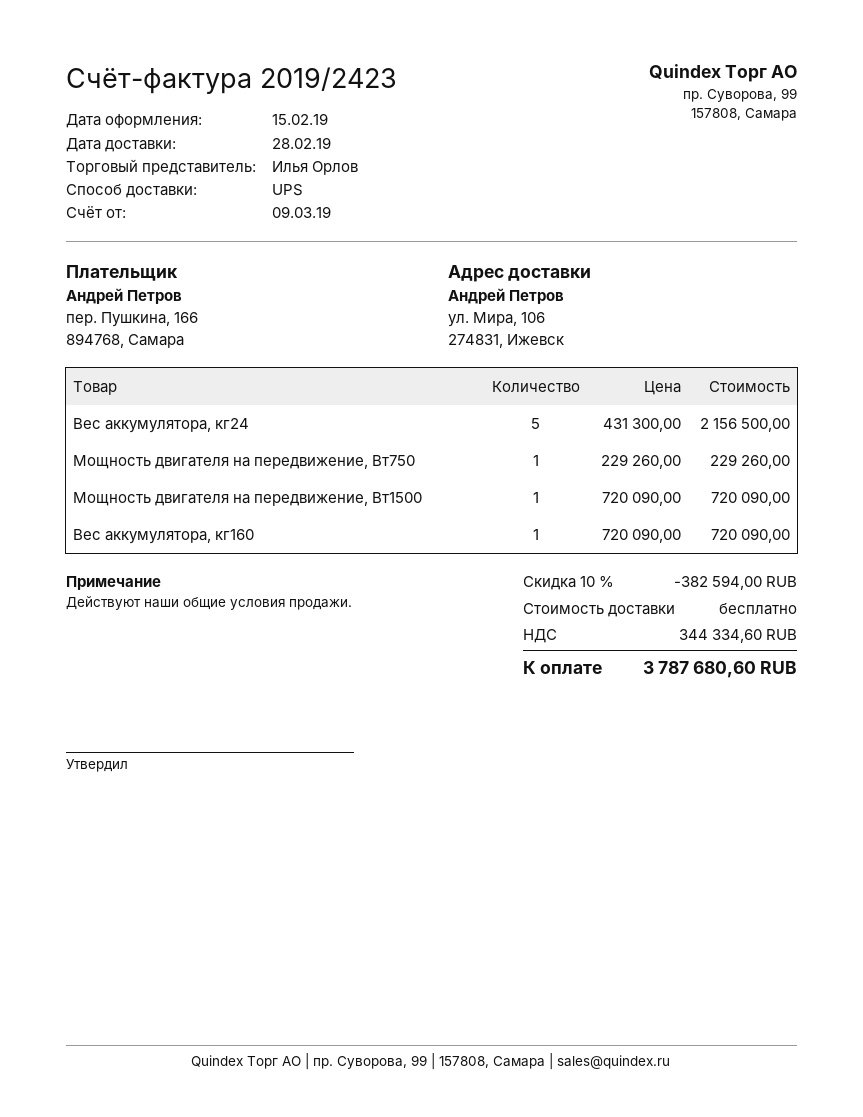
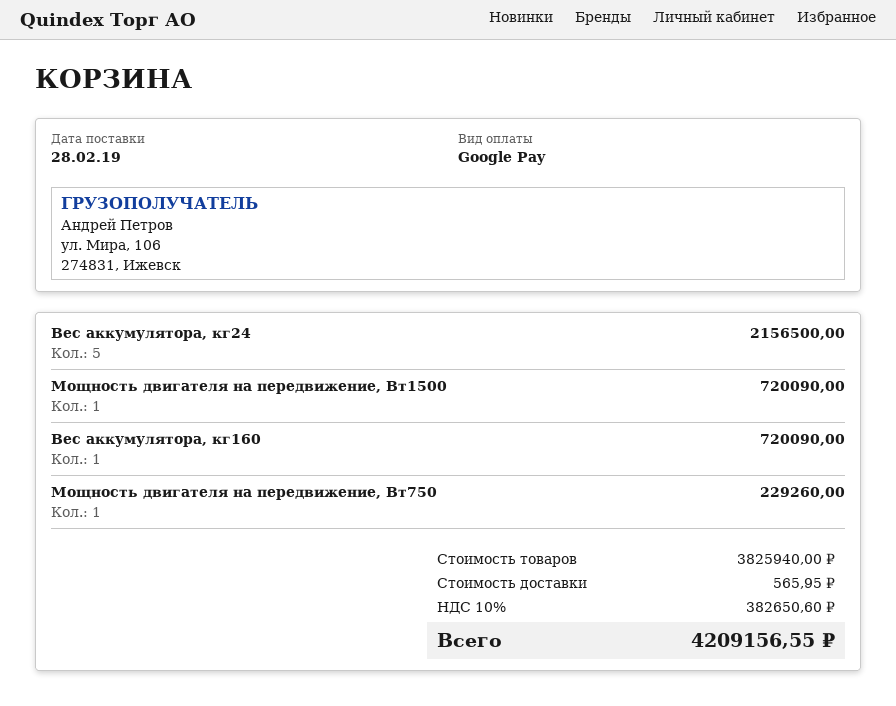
discount: 10% = 382594.00 -> none
shipping: 0.00 -> 565.95
tax: 344334.60 -> 382650.60
total: 3787680.60 -> 4209156.55

